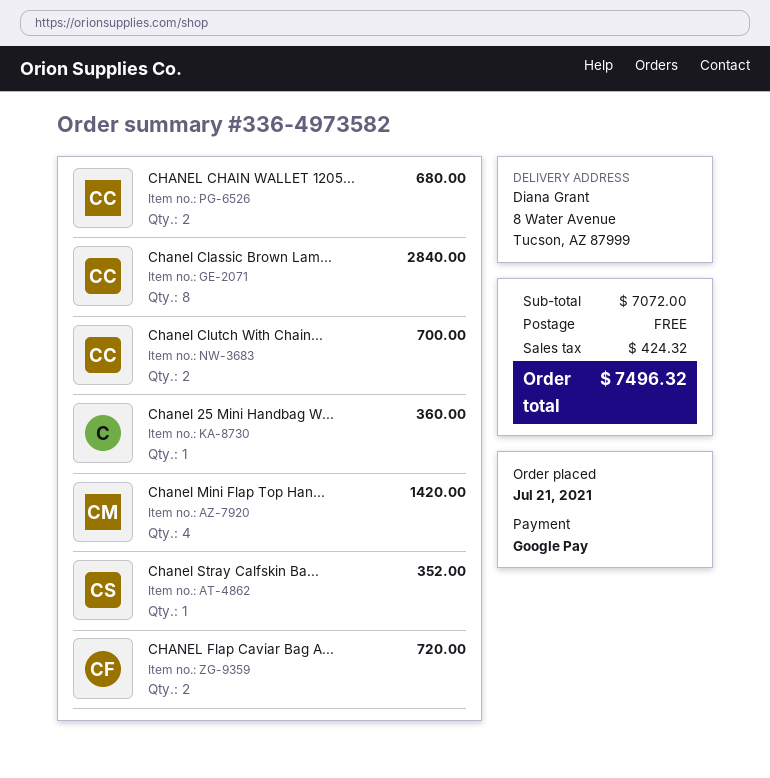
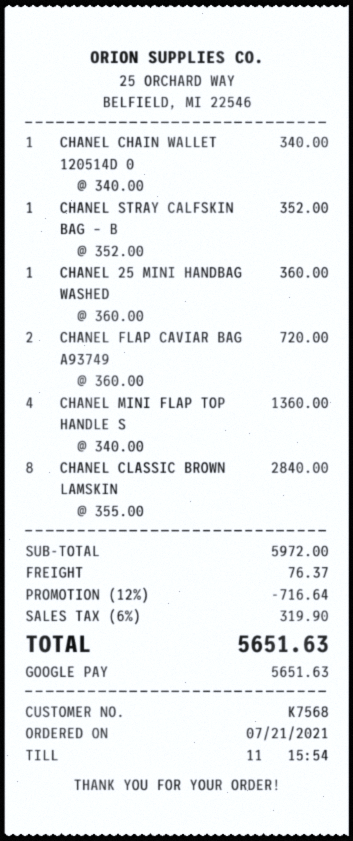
CHANEL CHAIN WALLET 1205...: 2 for 680.00 -> 1 for 340.00
Chanel Clutch With Chain...: 2 for 700.00 -> none
Chanel Mini Flap Top Han...: 4 for 1420.00 -> 4 for 1360.00
subtotal: 7072.00 -> 5972.00
discount: none -> 12% = 716.64
shipping: 0.00 -> 76.37
tax: 424.32 -> 319.90
total: 7496.32 -> 5651.63

